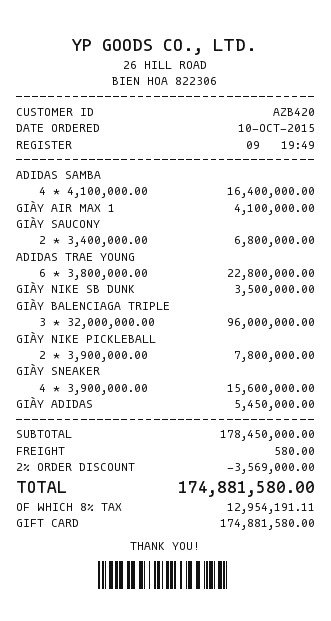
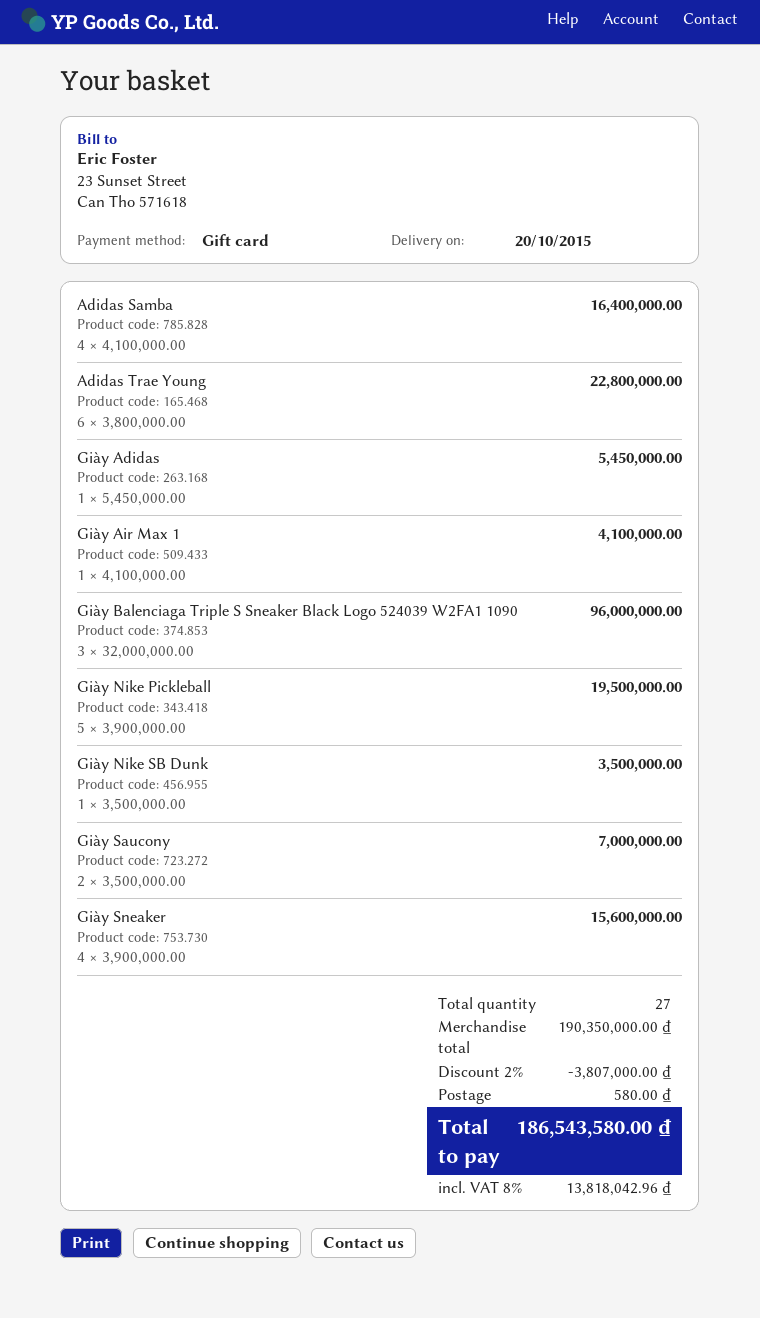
GIÀY SAUCONY: 2 x 3400000.00 = 6800000.00 -> 2 x 3500000.00 = 7000000.00
GIÀY NIKE PICKLEBALL: 2 x 3900000.00 = 7800000.00 -> 5 x 3900000.00 = 19500000.00
subtotal: 178450000.00 -> 190350000.00
discount: 2% = 3569000.00 -> 2% = 3807000.00
tax: 8% = 12954191.11 -> 8% = 13818042.96
total: 174881580.00 -> 186543580.00

